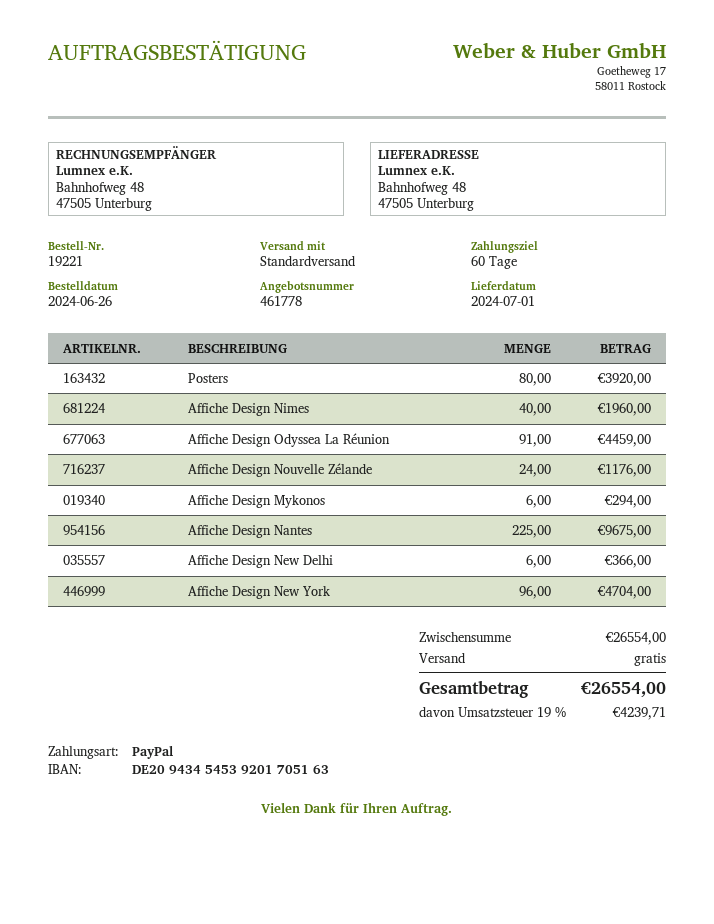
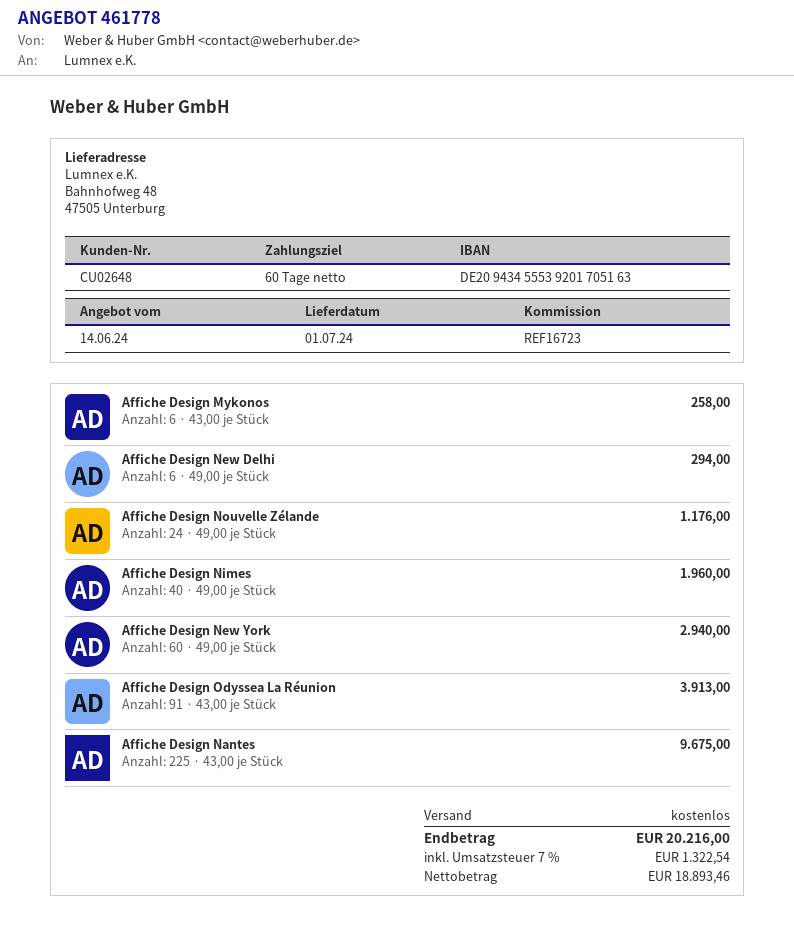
bank account: DE20943454539201705163 -> DE20943455539201705163
Posters: 80 for 3920.00 -> none
Affiche Design Odyssea La Réunion: 91 for 4459.00 -> 91 for 3913.00
Affiche Design Mykonos: 6 for 294.00 -> 6 for 258.00
Affiche Design New Delhi: 6 for 366.00 -> 6 for 294.00
Affiche Design New York: 96 for 4704.00 -> 60 for 2940.00
tax: 19% = 4239.71 -> 7% = 1322.54
total: 26554.00 -> 20216.00

